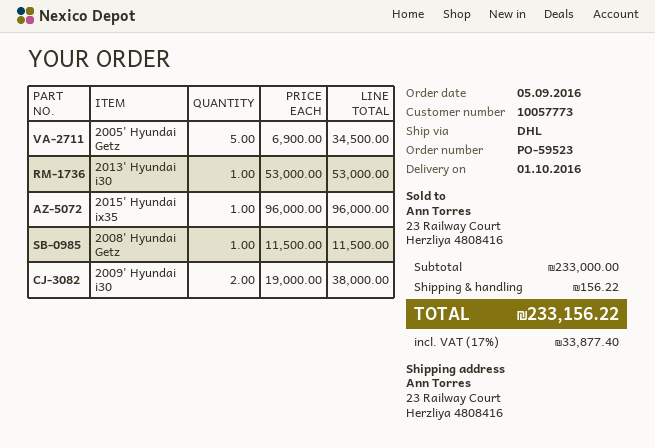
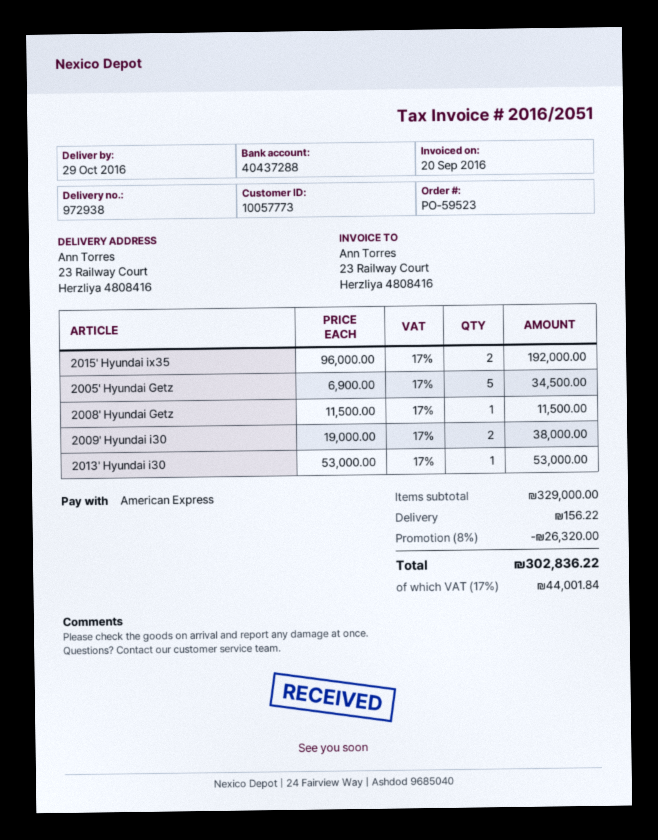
delivery date: 2016-10-01 -> 2016-10-29
2015' Hyundai ix35: 1 x 96000.00 = 96000.00 -> 2 x 96000.00 = 192000.00
subtotal: 233000.00 -> 329000.00
discount: none -> 8% = 26320.00
tax: 17% = 33877.40 -> 17% = 44001.84
total: 233156.22 -> 302836.22

